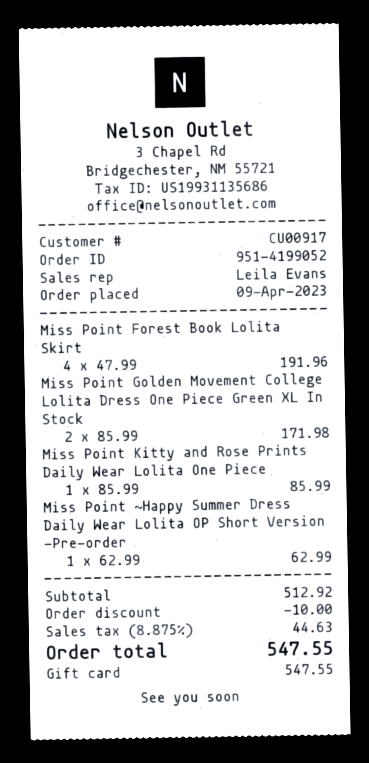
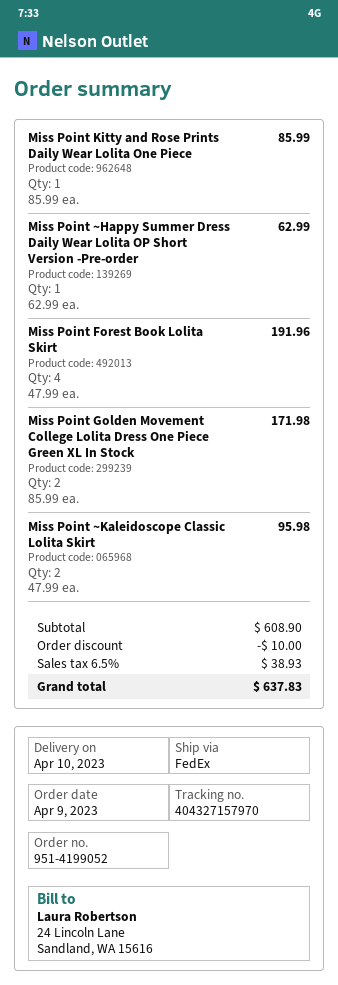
Miss Point ~Kaleidoscope Classic Lolita Skirt: none -> 2 x 47.99 = 95.98
subtotal: 512.92 -> 608.90
tax: 8.875% = 44.63 -> 6.5% = 38.93
total: 547.55 -> 637.83

